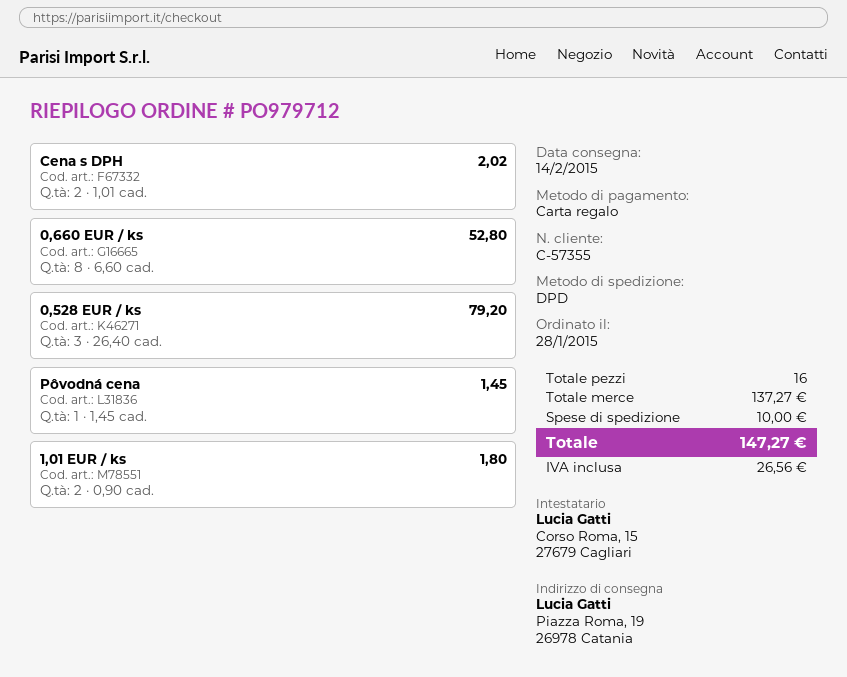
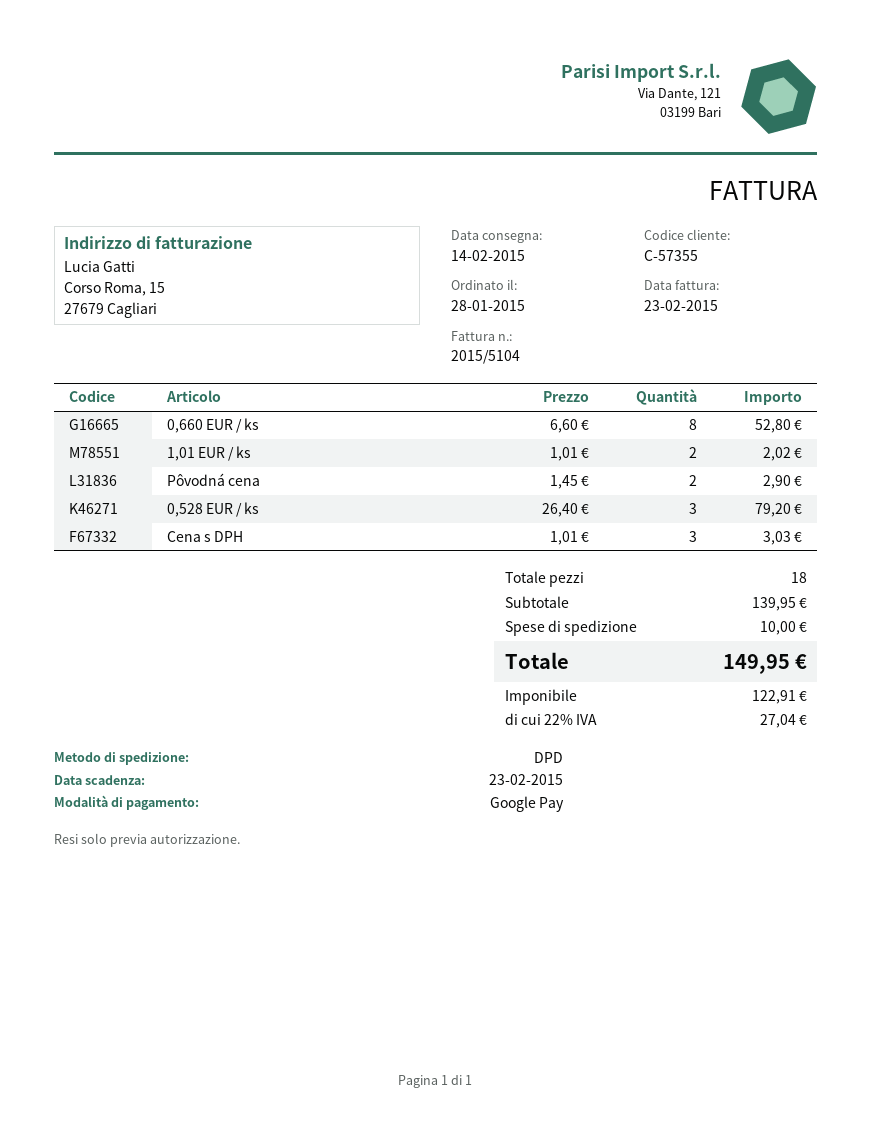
payment method: gift card -> Google Pay
Cena s DPH: 2 x 1.01 = 2.02 -> 3 x 1.01 = 3.03
Pôvodná cena: 1 x 1.45 = 1.45 -> 2 x 1.45 = 2.90
1,01 EUR / ks: 2 x 0.90 = 1.80 -> 2 x 1.01 = 2.02
total quantity: 16 -> 18
subtotal: 137.27 -> 139.95
tax: 26.56 -> 27.04
total: 147.27 -> 149.95

